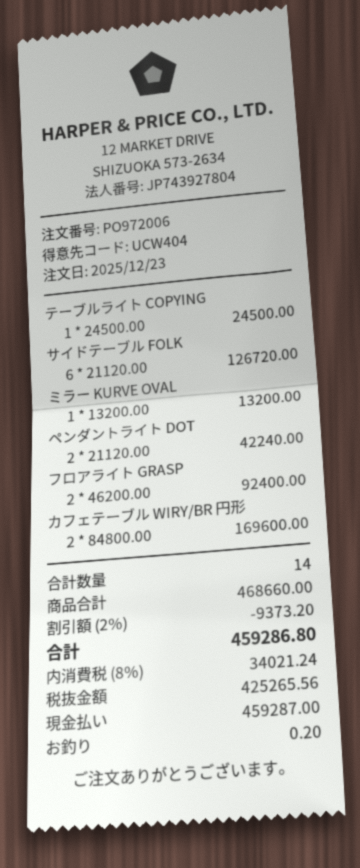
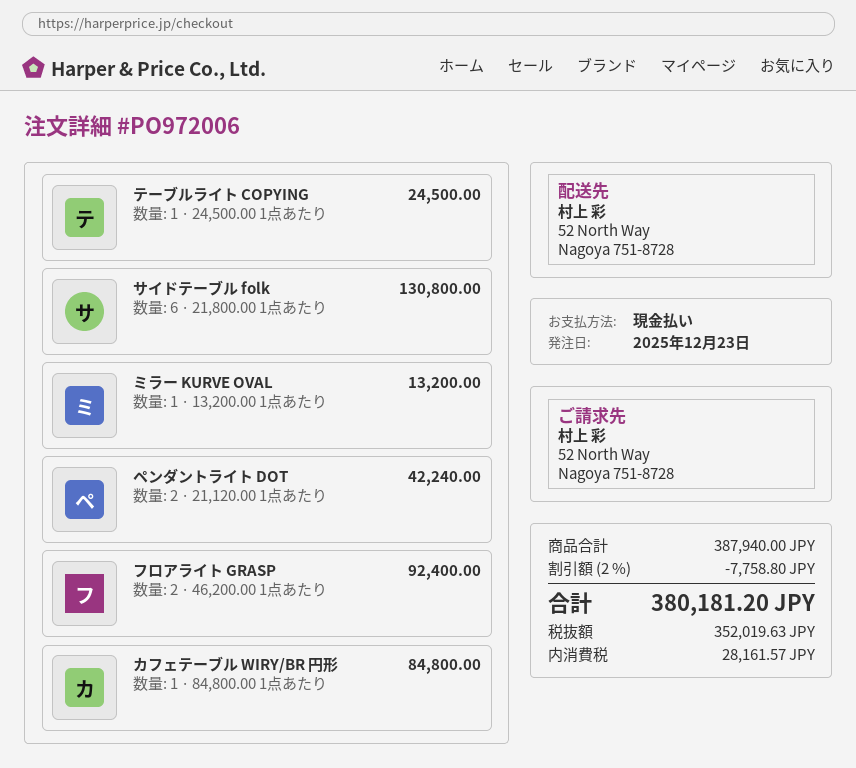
サイドテーブル FOLK: 6 x 21120.00 = 126720.00 -> 6 x 21800.00 = 130800.00
カフェテーブル WIRY/BR 円形: 2 x 84800.00 = 169600.00 -> 1 x 84800.00 = 84800.00
subtotal: 468660.00 -> 387940.00
discount: 2% = 9373.20 -> 2% = 7758.80
net: 425265.56 -> 352019.63
tax: 34021.24 -> 28161.57
total: 459286.80 -> 380181.20

